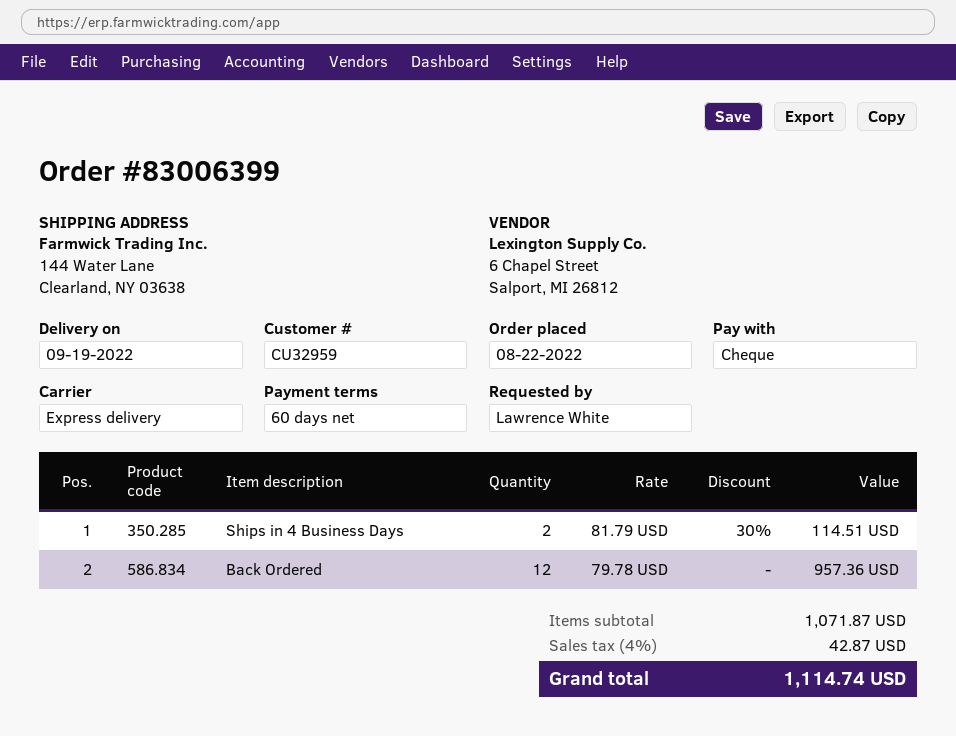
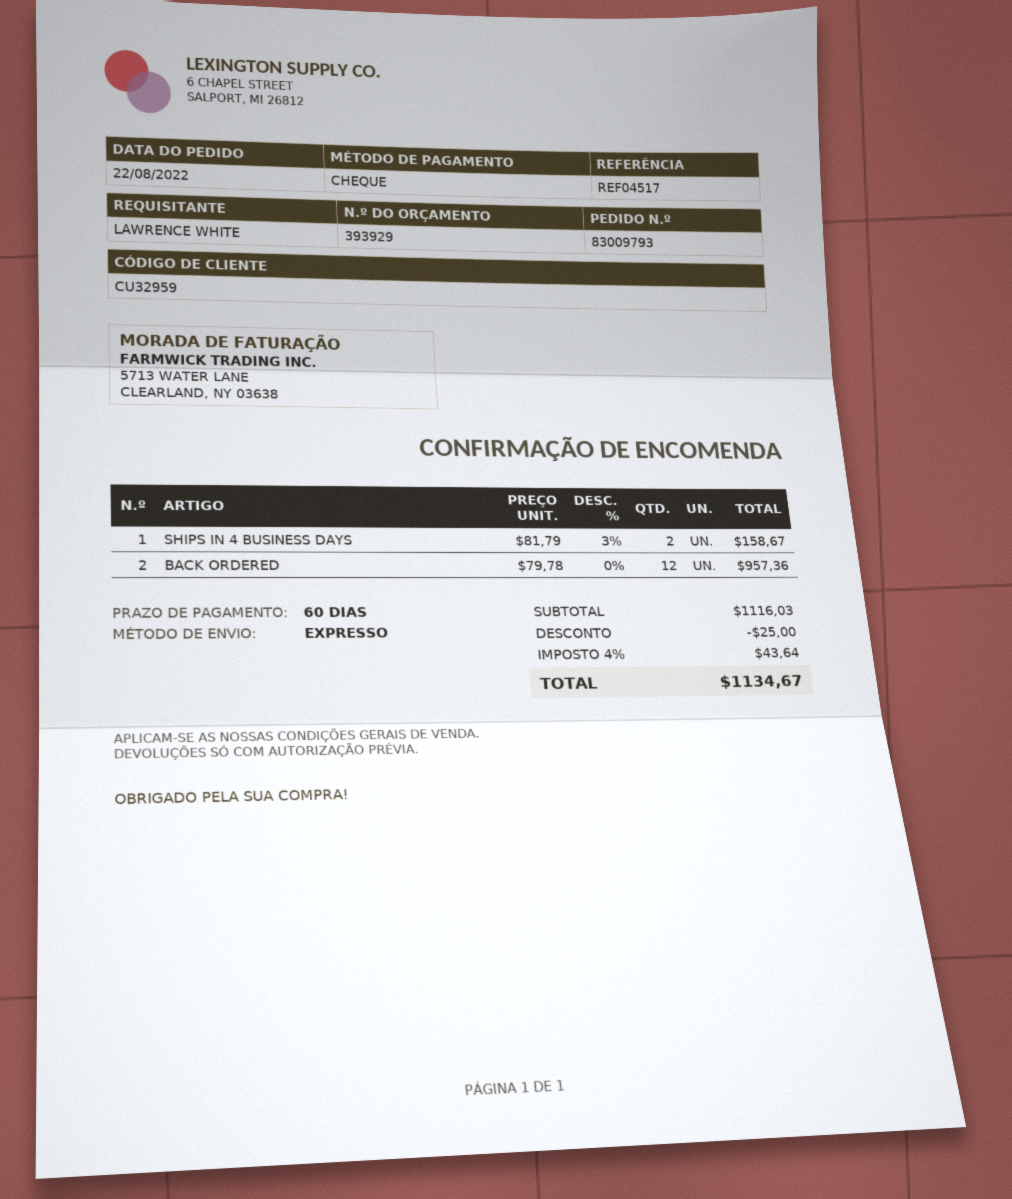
order number: 83006399 -> 83009793
Ships in 4 Business Days: 2 x 81.79 - 30% = 114.51 -> 2 x 81.79 - 3% = 158.67
subtotal: 1071.87 -> 1116.03
discount: none -> 25.00
tax: 4% = 42.87 -> 4% = 43.64
total: 1114.74 -> 1134.67

